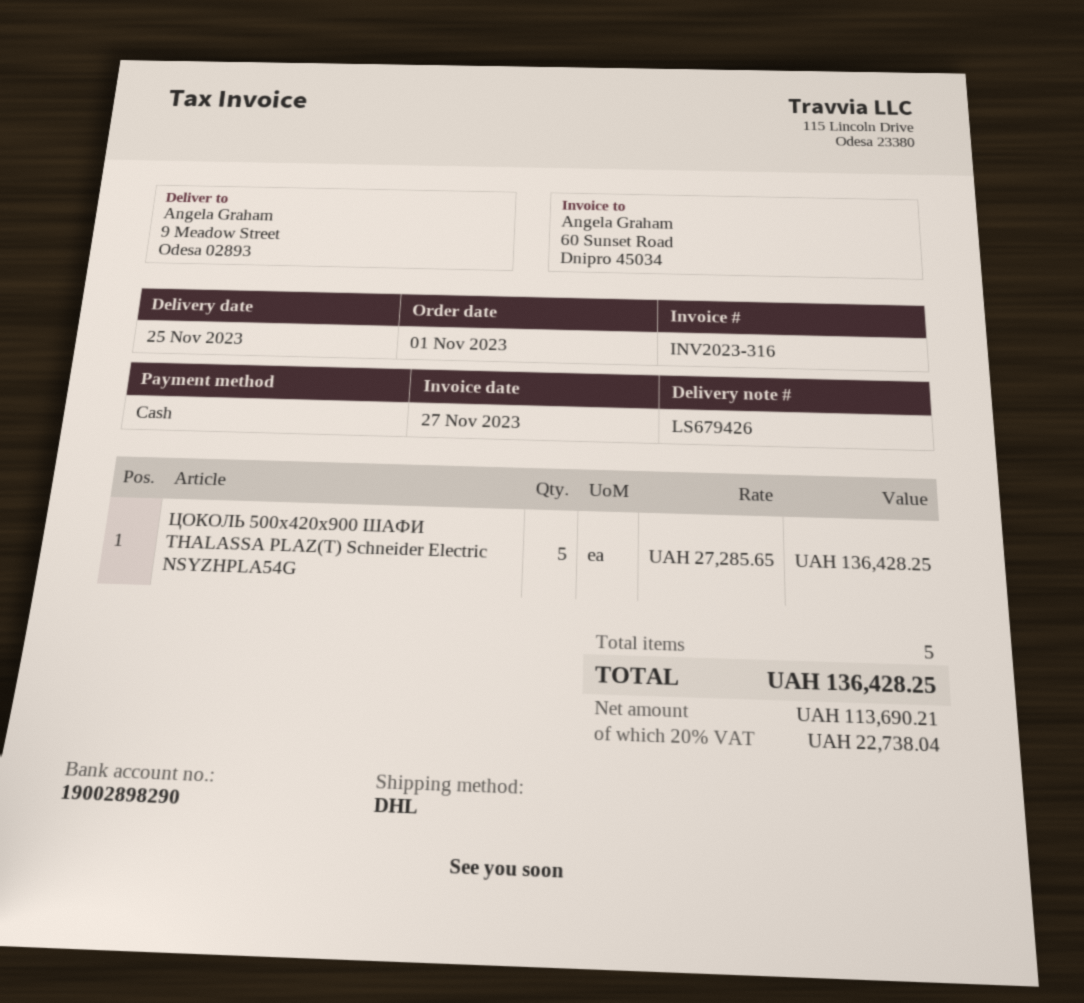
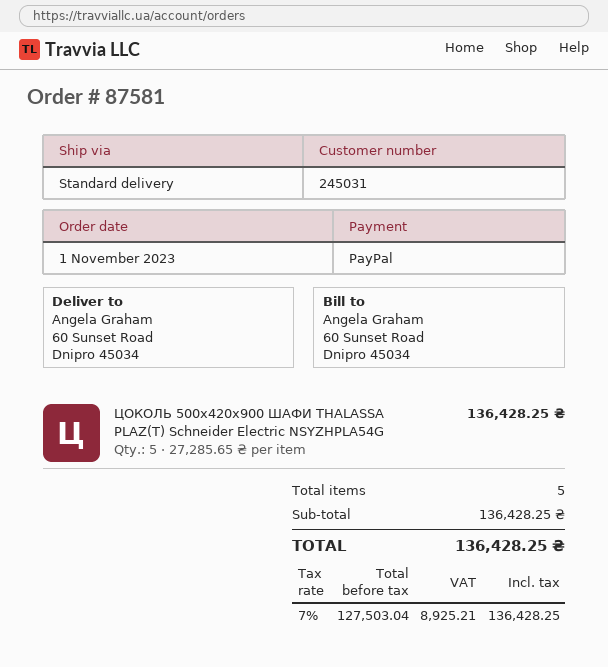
payment method: cash -> PayPal
shipping method: DHL -> standard
ship to: 9 Meadow Street, Odesa 02893 -> 60 Sunset Road, Dnipro 45034
net: 113690.21 -> 127503.04
tax: 20% = 22738.04 -> 7% = 8925.21

